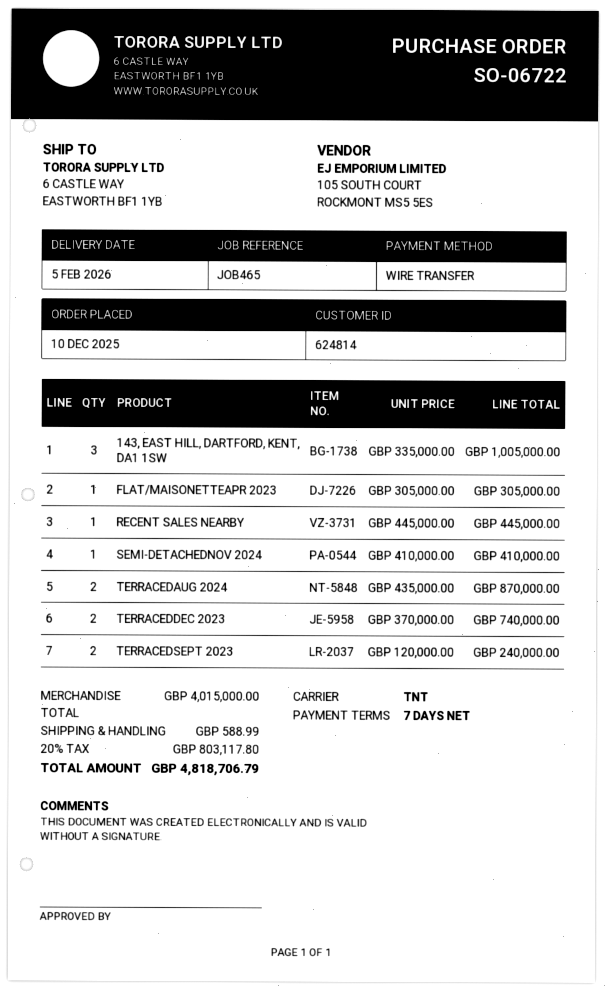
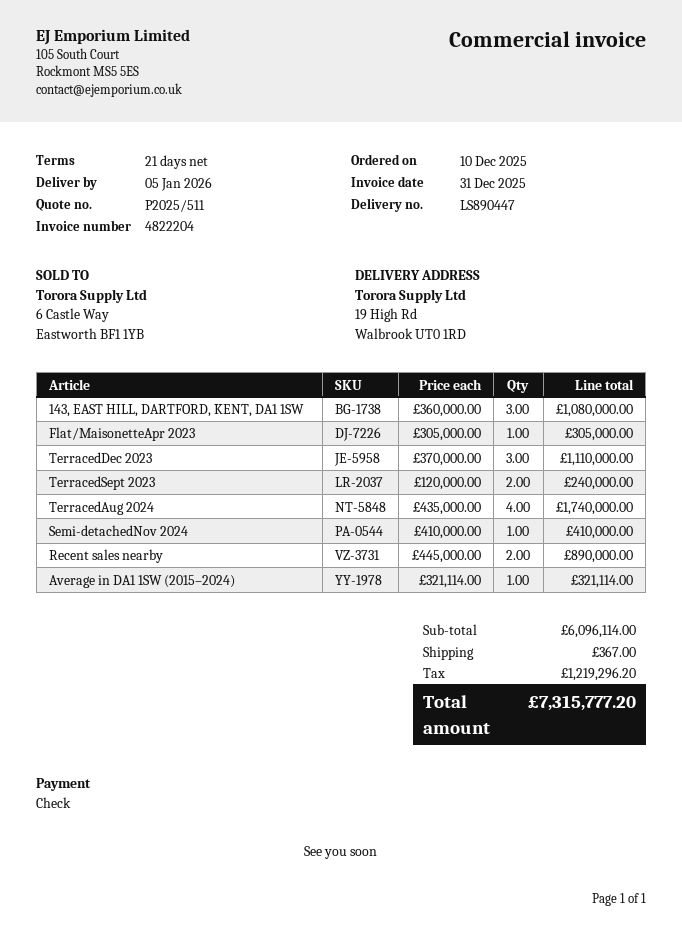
delivery date: 2026-02-05 -> 2026-01-05
payment terms: 7 days -> 21 days
payment method: bank transfer -> cheque
ship to: 6 CASTLE WAY, EASTWORTH BF1 1YB -> 19 High Rd, Walbrook UT0 1RD
143, EAST HILL, DARTFORD, KENT, DA1 1SW: 3 x 335000.00 = 1005000.00 -> 3 x 360000.00 = 1080000.00
RECENT SALES NEARBY: 1 x 445000.00 = 445000.00 -> 2 x 445000.00 = 890000.00
TERRACEDAUG 2024: 2 x 435000.00 = 870000.00 -> 4 x 435000.00 = 1740000.00
TERRACEDDEC 2023: 2 x 370000.00 = 740000.00 -> 3 x 370000.00 = 1110000.00
Average in DA1 1SW (2015–2024): none -> 1 x 321114.00 = 321114.00
subtotal: 4015000.00 -> 6096114.00
shipping: 588.99 -> 367.00
tax: 803117.80 -> 1219296.20
total: 4818706.79 -> 7315777.20

